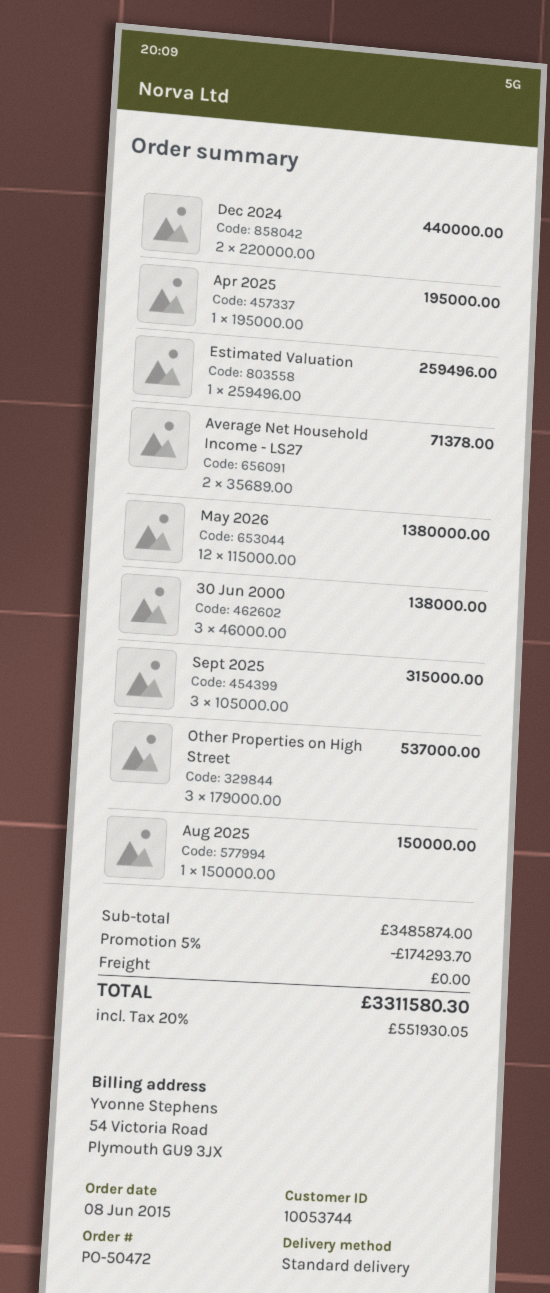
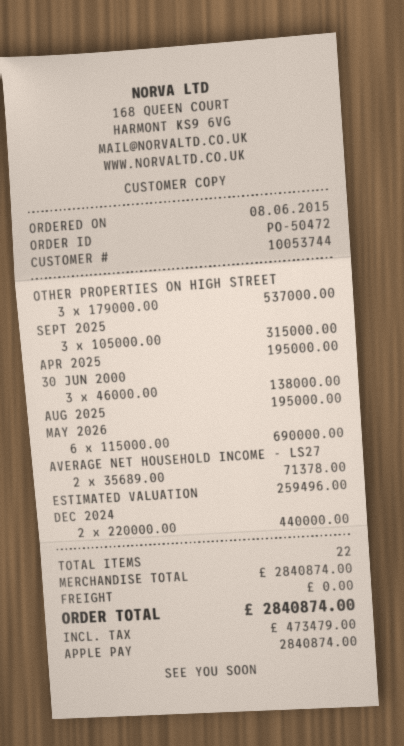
May 2026: 12 x 115000.00 = 1380000.00 -> 6 x 115000.00 = 690000.00
Aug 2025: 1 x 150000.00 = 150000.00 -> 1 x 195000.00 = 195000.00
subtotal: 3485874.00 -> 2840874.00
discount: 5% = 174293.70 -> none
tax: 551930.05 -> 473479.00
total: 3311580.30 -> 2840874.00

